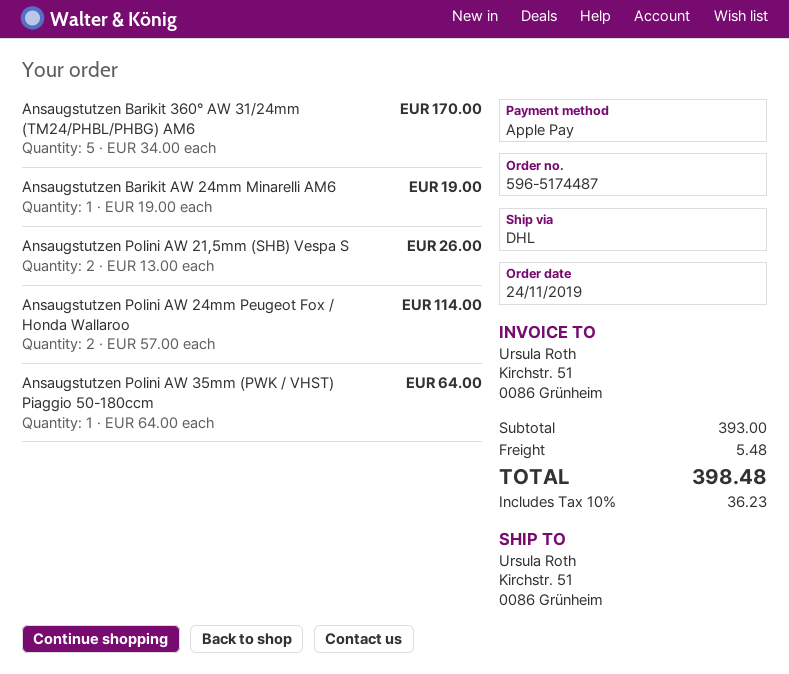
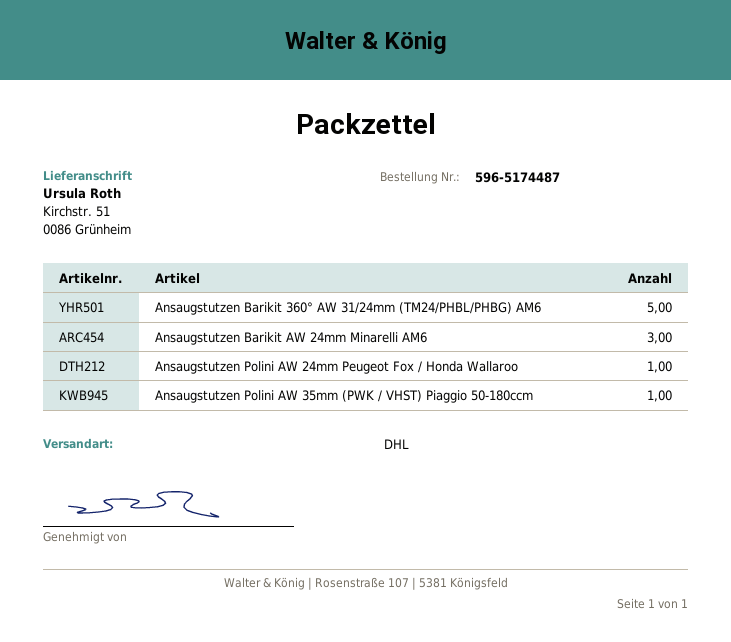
Ansaugstutzen Barikit AW 24mm Minarelli AM6: 1 -> 3
Ansaugstutzen Polini AW 21,5mm (SHB) Vespa S: 2 -> none
Ansaugstutzen Polini AW 24mm Peugeot Fox / Honda Wallaroo: 2 -> 1

